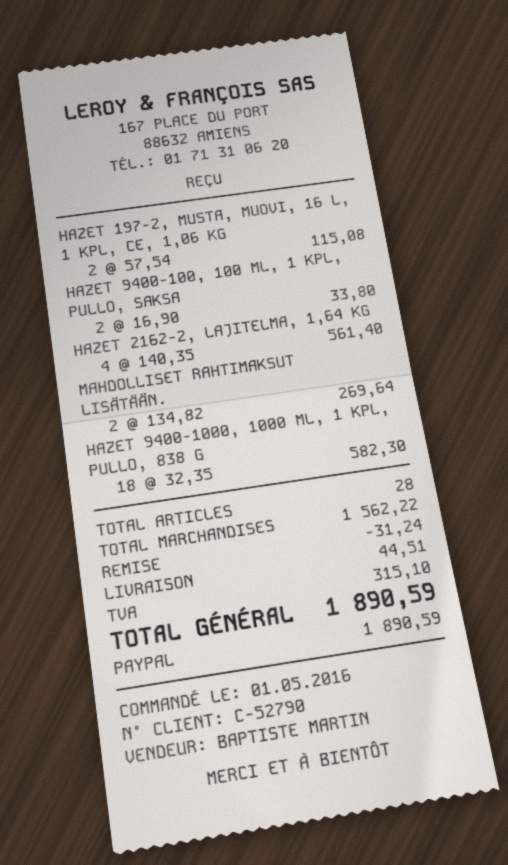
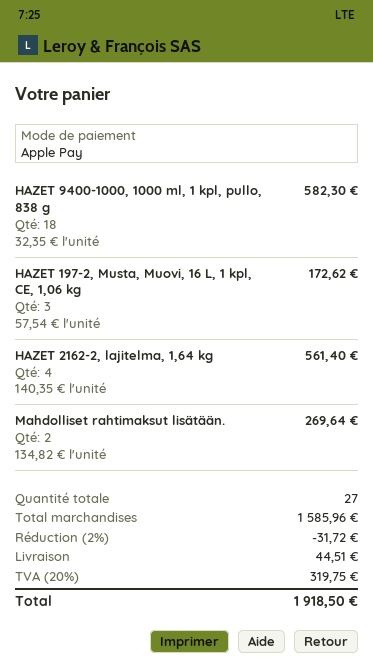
payment method: PayPal -> Apple Pay
HAZET 197-2, MUSTA, MUOVI, 16 L, 1 KPL, CE, 1,06 KG: 2 x 57.54 = 115.08 -> 3 x 57.54 = 172.62
HAZET 9400-100, 100 ML, 1 KPL, PULLO, SAKSA: 2 x 16.90 = 33.80 -> none
total quantity: 28 -> 27
subtotal: 1562.22 -> 1585.96
discount: 31.24 -> 31.72
tax: 315.10 -> 319.75
total: 1890.59 -> 1918.50

